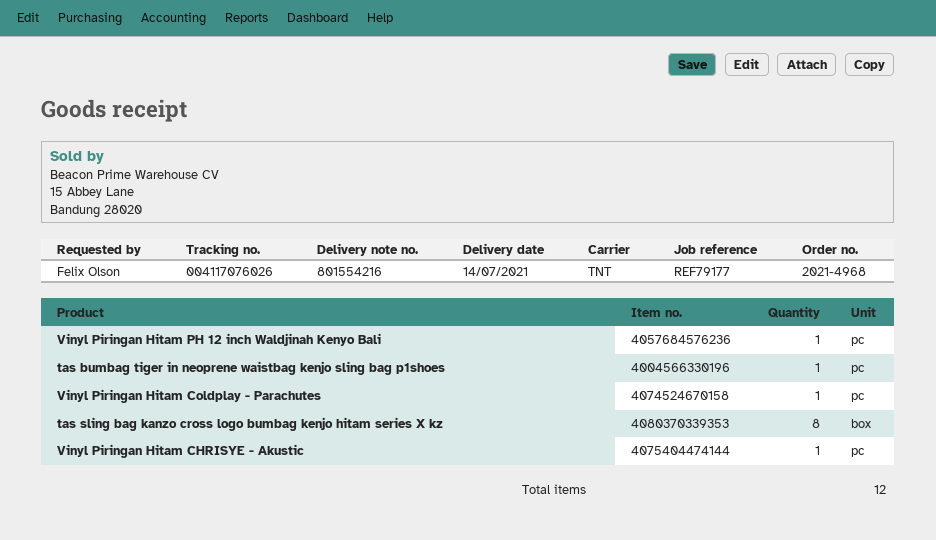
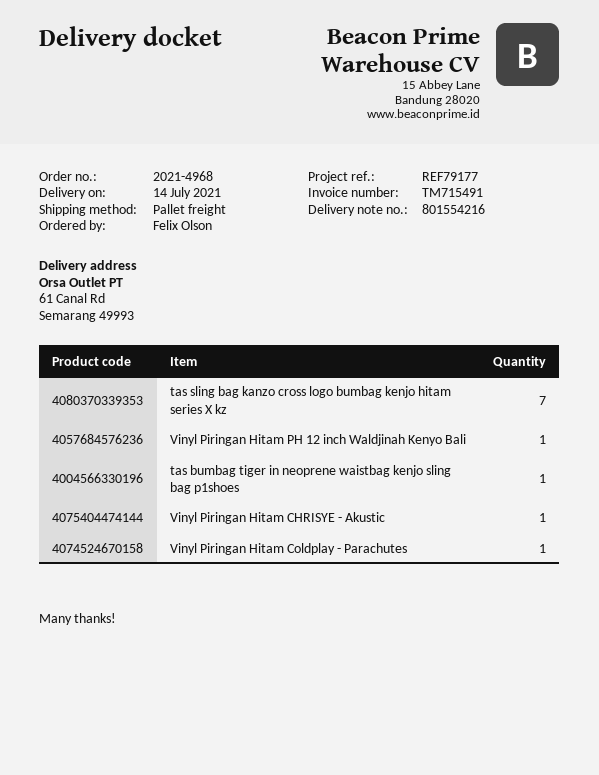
shipping method: TNT -> pallet freight
tas sling bag kanzo cross logo bumbag kenjo hitam series X kz: 8 -> 7

